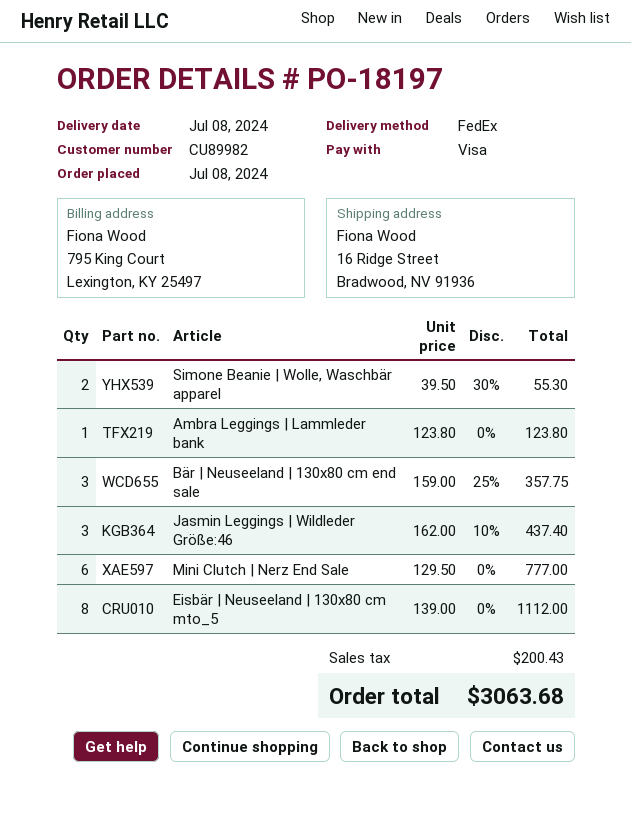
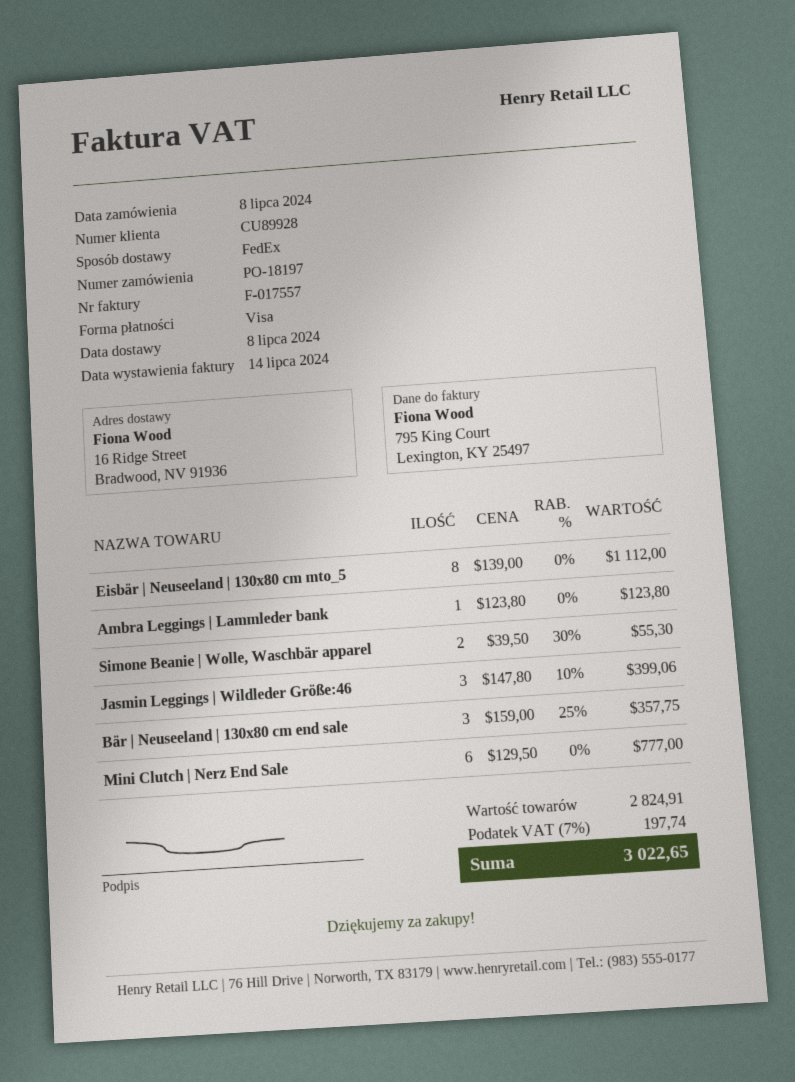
customer number: CU89982 -> CU89928
Jasmin Leggings | Wildleder Größe:46: 3 x 162.00 - 10% = 437.40 -> 3 x 147.80 - 10% = 399.06
tax: 200.43 -> 197.74
total: 3063.68 -> 3022.65

